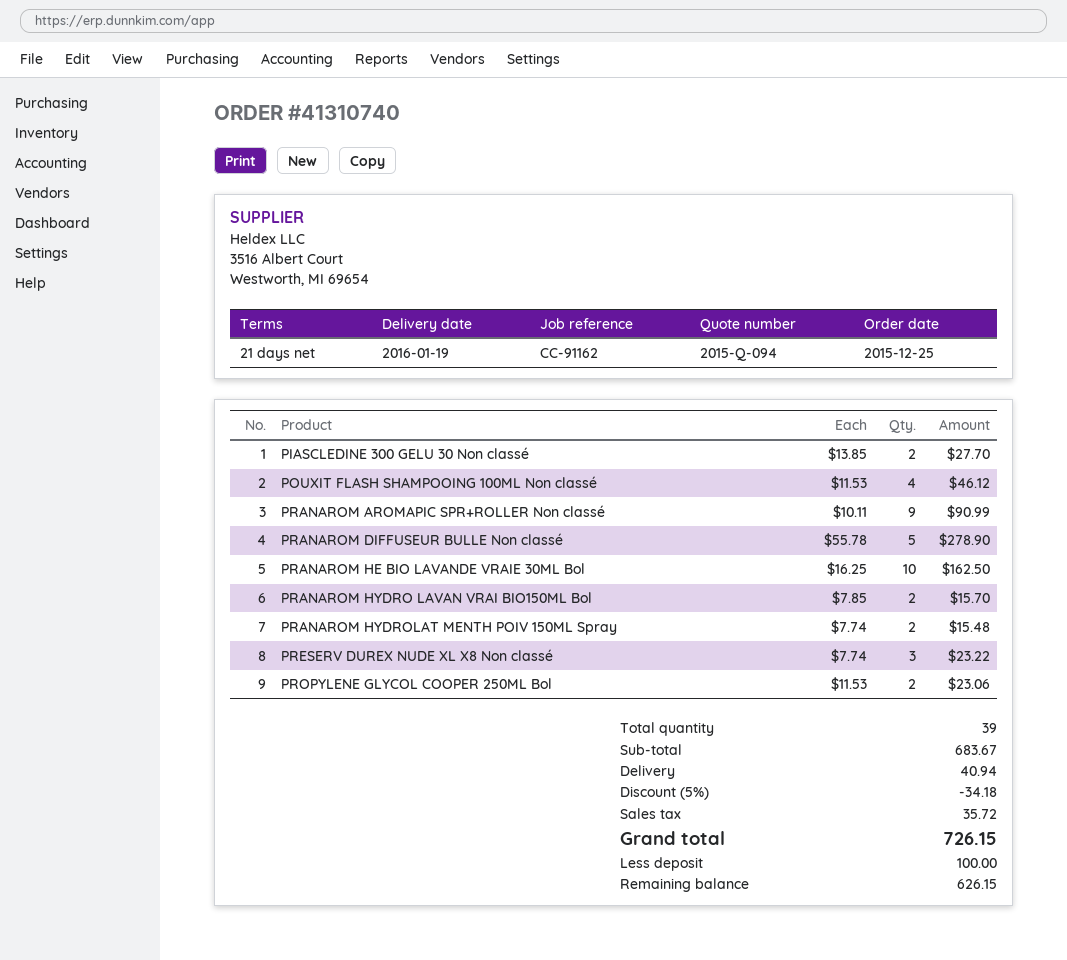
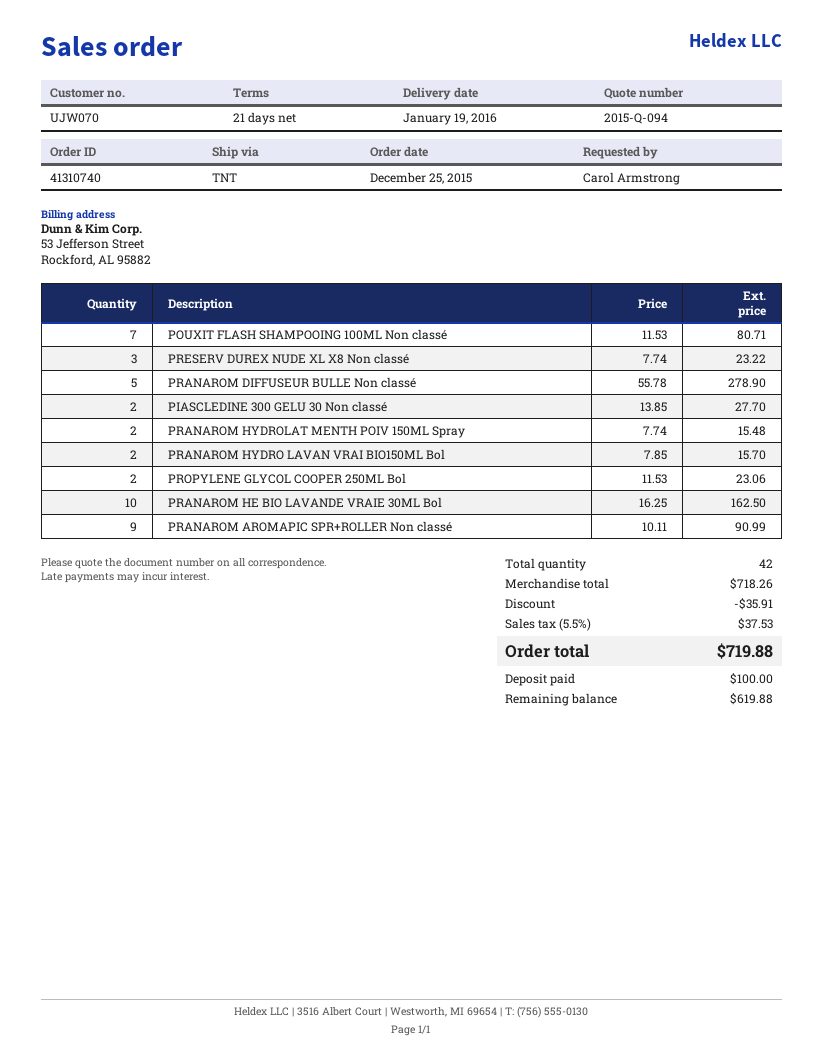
POUXIT FLASH SHAMPOOING 100ML Non classé: 4 x 11.53 = 46.12 -> 7 x 11.53 = 80.71
total quantity: 39 -> 42
subtotal: 683.67 -> 718.26
discount: 34.18 -> 35.91
shipping: 40.94 -> none
tax: 35.72 -> 37.53
total: 726.15 -> 719.88
balance: 626.15 -> 619.88

